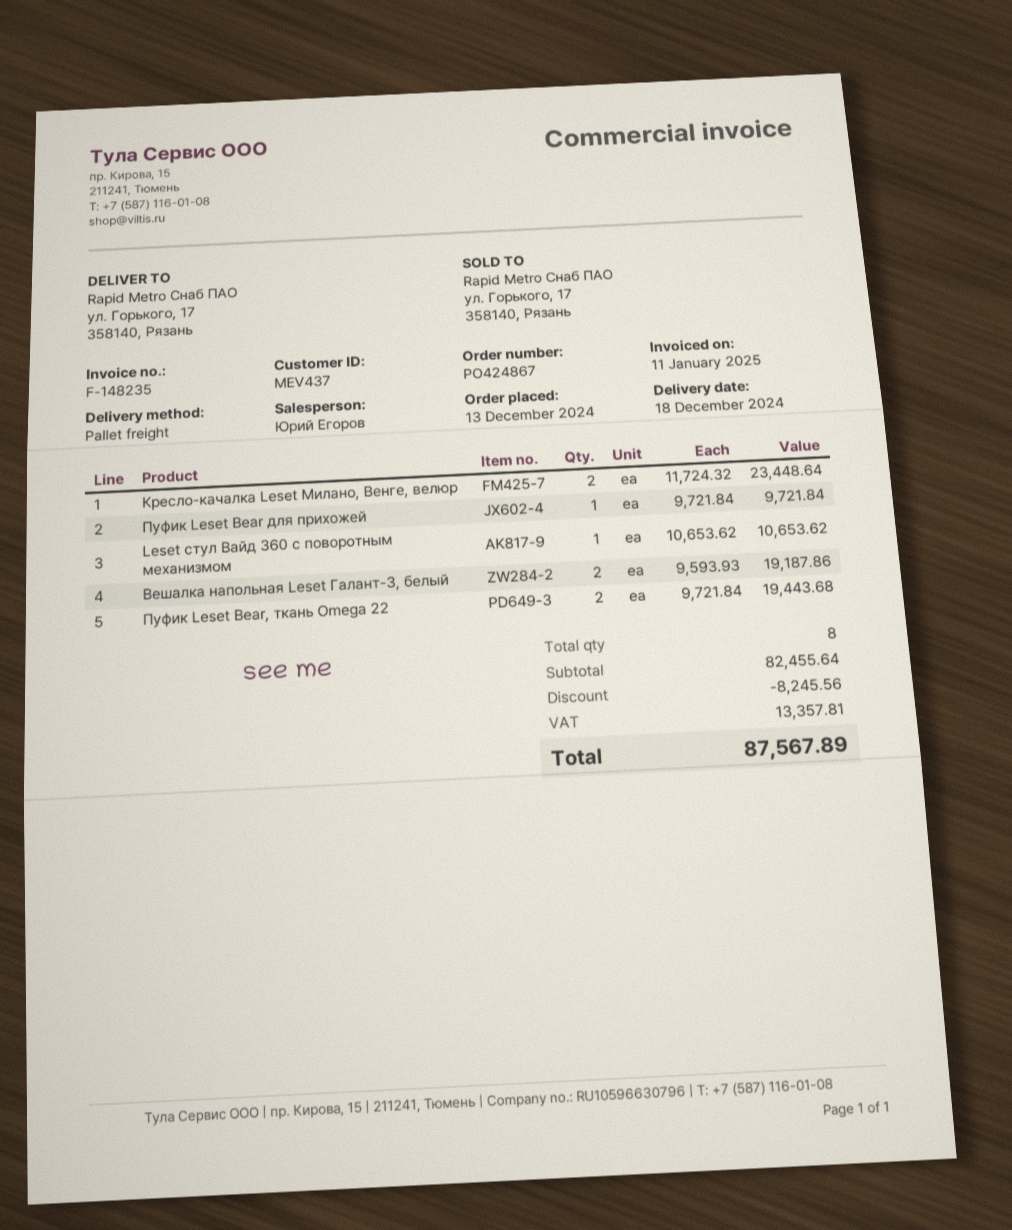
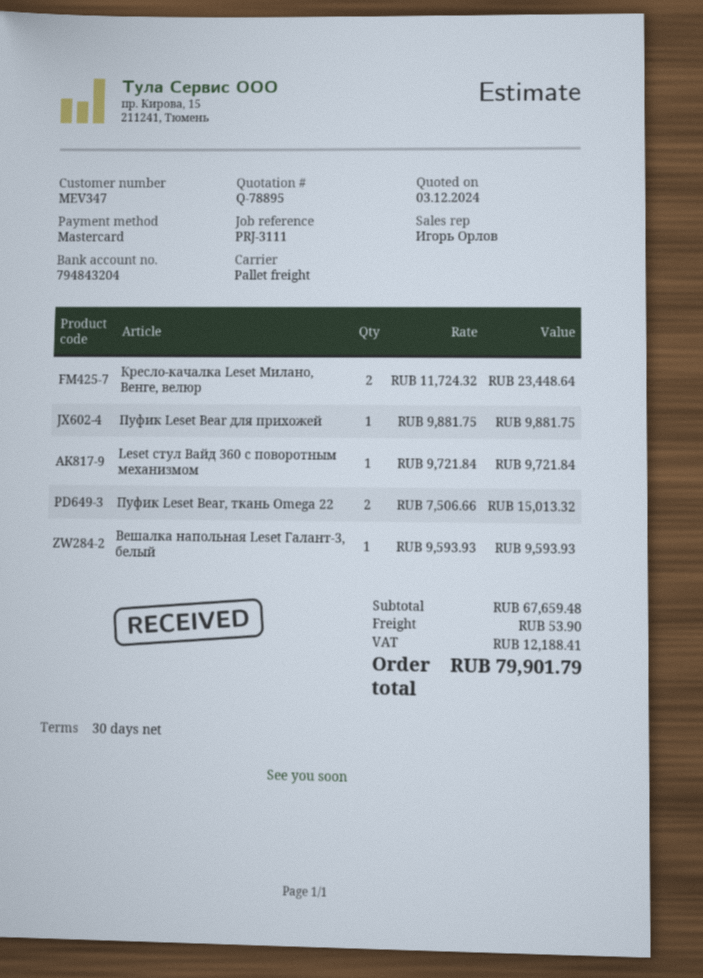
customer number: MEV437 -> MEV347
sales rep: Юрий Егоров -> Игорь Орлов
Пуфик Leset Bear для прихожей: 1 x 9721.84 = 9721.84 -> 1 x 9881.75 = 9881.75
Leset стул Вайд 360 с поворотным механизмом: 1 x 10653.62 = 10653.62 -> 1 x 9721.84 = 9721.84
Вешалка напольная Leset Галант-3, белый: 2 x 9593.93 = 19187.86 -> 1 x 9593.93 = 9593.93
Пуфик Leset Bear, ткань Omega 22: 2 x 9721.84 = 19443.68 -> 2 x 7506.66 = 15013.32
subtotal: 82455.64 -> 67659.48
discount: 8245.56 -> none
shipping: none -> 53.90
tax: 13357.81 -> 12188.41
total: 87567.89 -> 79901.79

